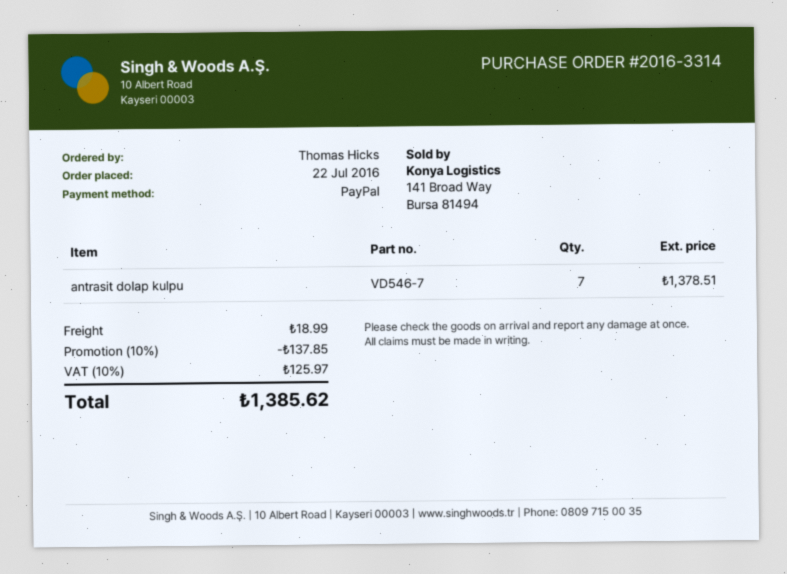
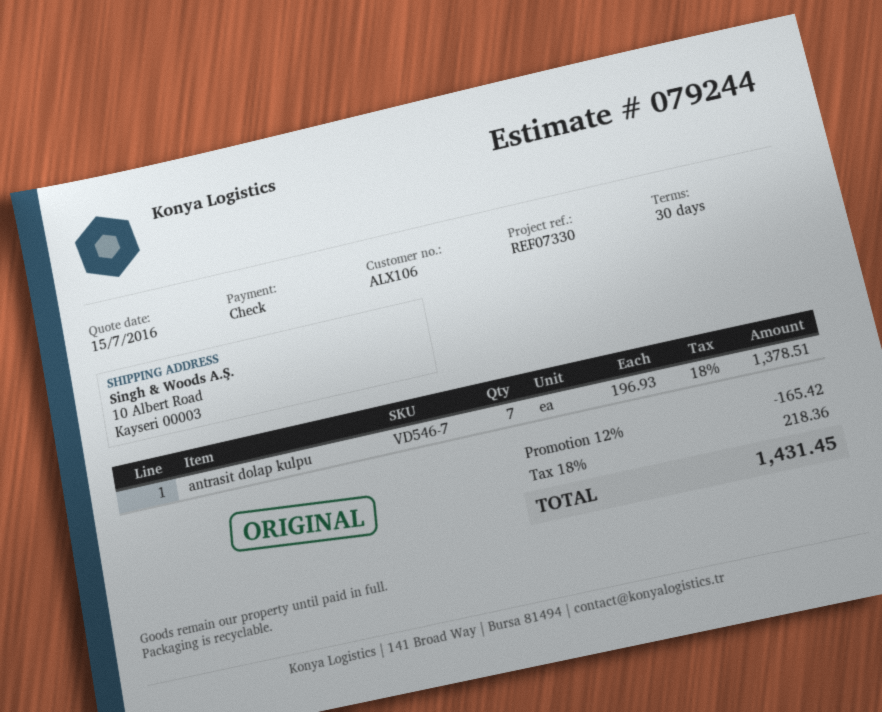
payment method: PayPal -> cheque
discount: 10% = 137.85 -> 12% = 165.42
shipping: 18.99 -> none
tax: 10% = 125.97 -> 18% = 218.36
total: 1385.62 -> 1431.45

